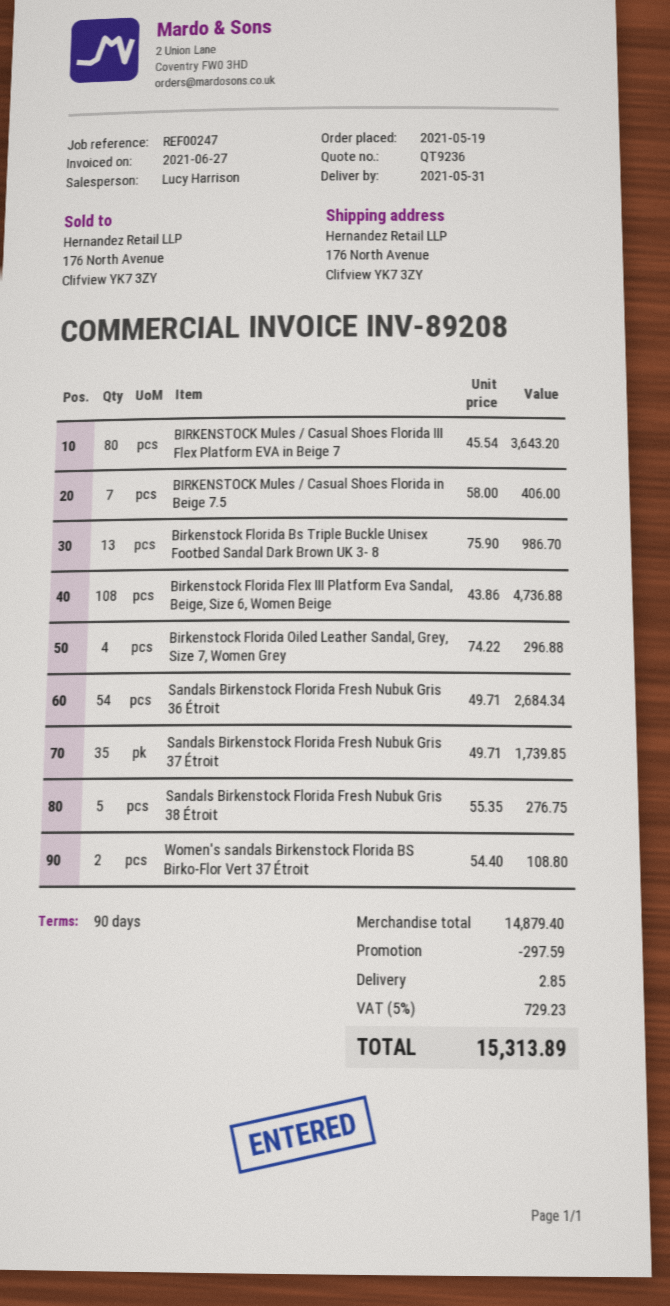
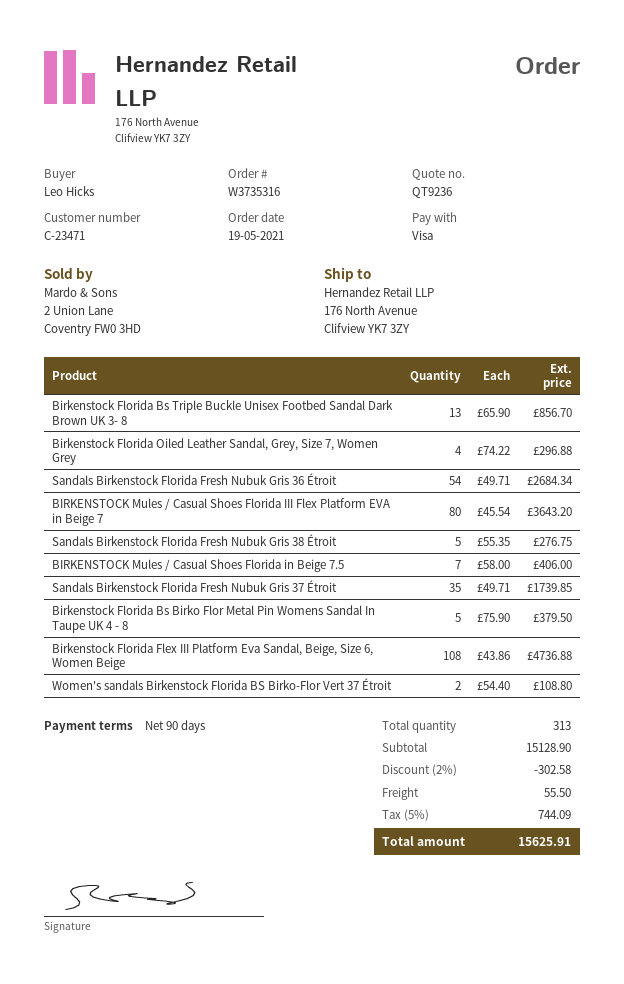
Birkenstock Florida Bs Triple Buckle Unisex Footbed Sandal Dark Brown UK 3- 8: 13 x 75.90 = 986.70 -> 13 x 65.90 = 856.70
Birkenstock Florida Bs Birko Flor Metal Pin Womens Sandal In Taupe UK 4 - 8: none -> 5 x 75.90 = 379.50
subtotal: 14879.40 -> 15128.90
discount: 297.59 -> 302.58
shipping: 2.85 -> 55.50
tax: 5% = 729.23 -> 5% = 744.09
total: 15313.89 -> 15625.91

